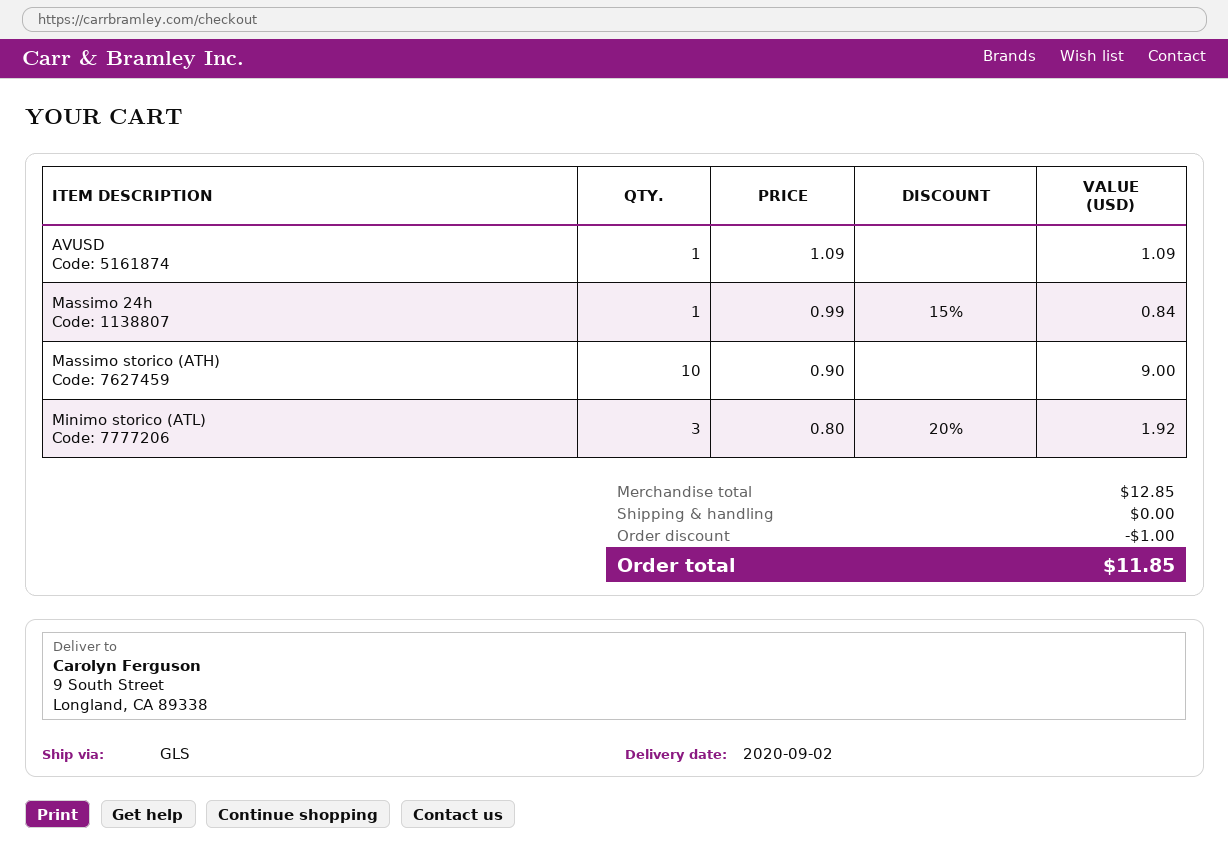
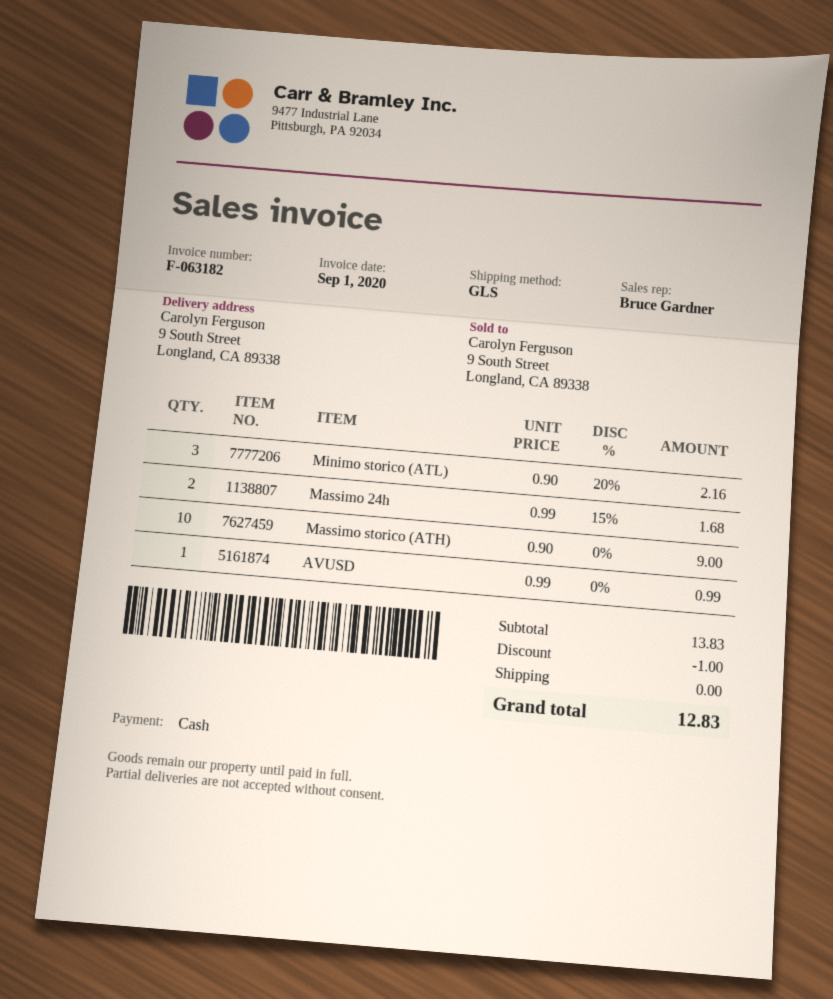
AVUSD: 1 x 1.09 = 1.09 -> 1 x 0.99 = 0.99
Massimo 24h: 1 x 0.99 - 15% = 0.84 -> 2 x 0.99 - 15% = 1.68
Minimo storico (ATL): 3 x 0.80 - 20% = 1.92 -> 3 x 0.90 - 20% = 2.16
subtotal: 12.85 -> 13.83
total: 11.85 -> 12.83

